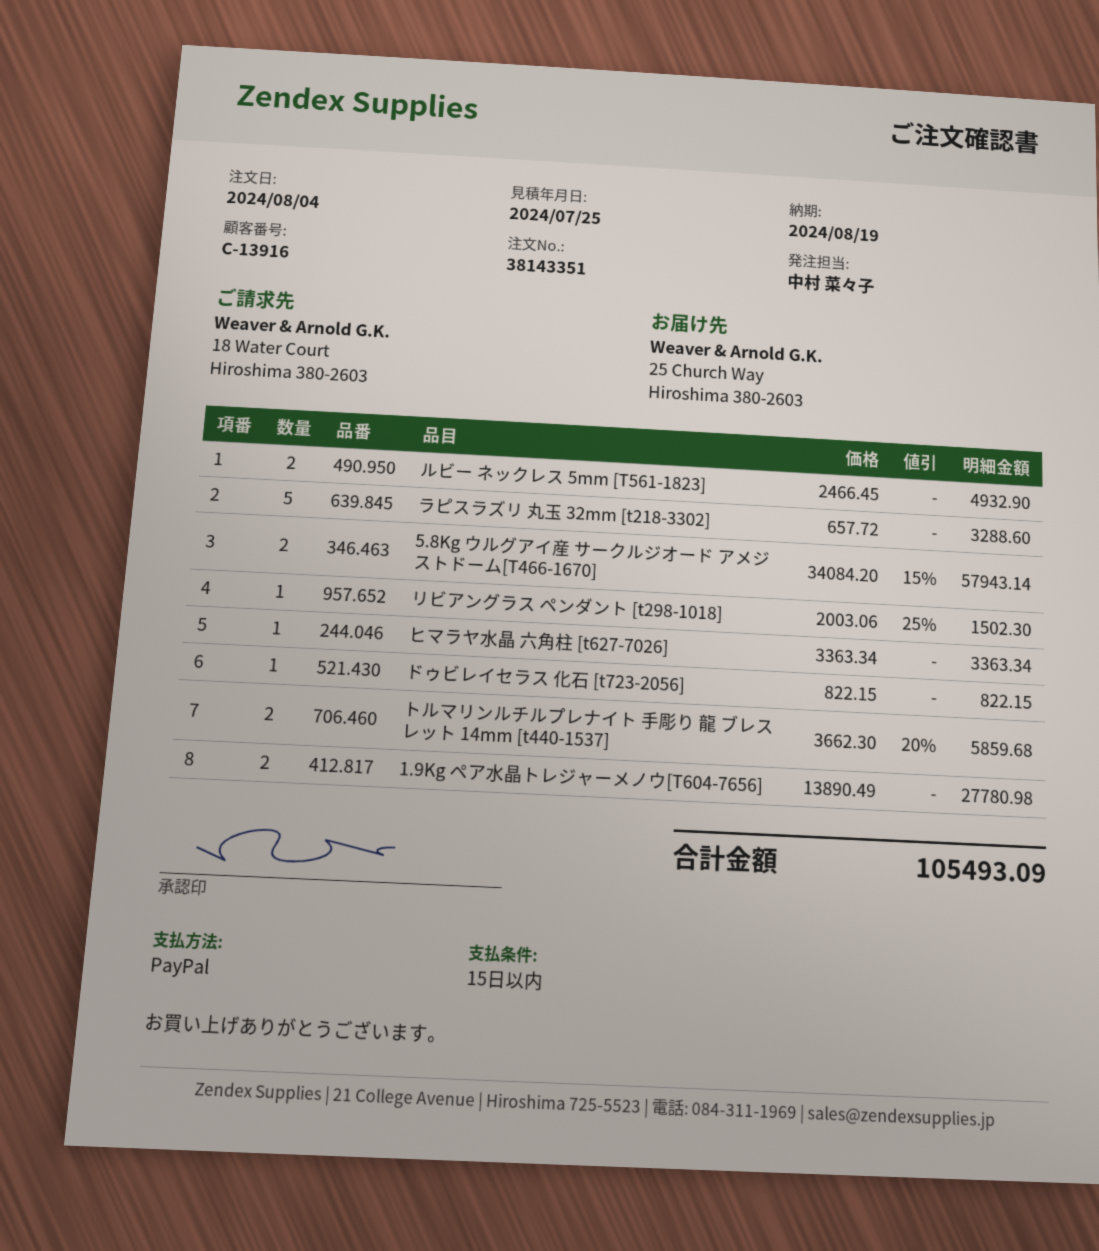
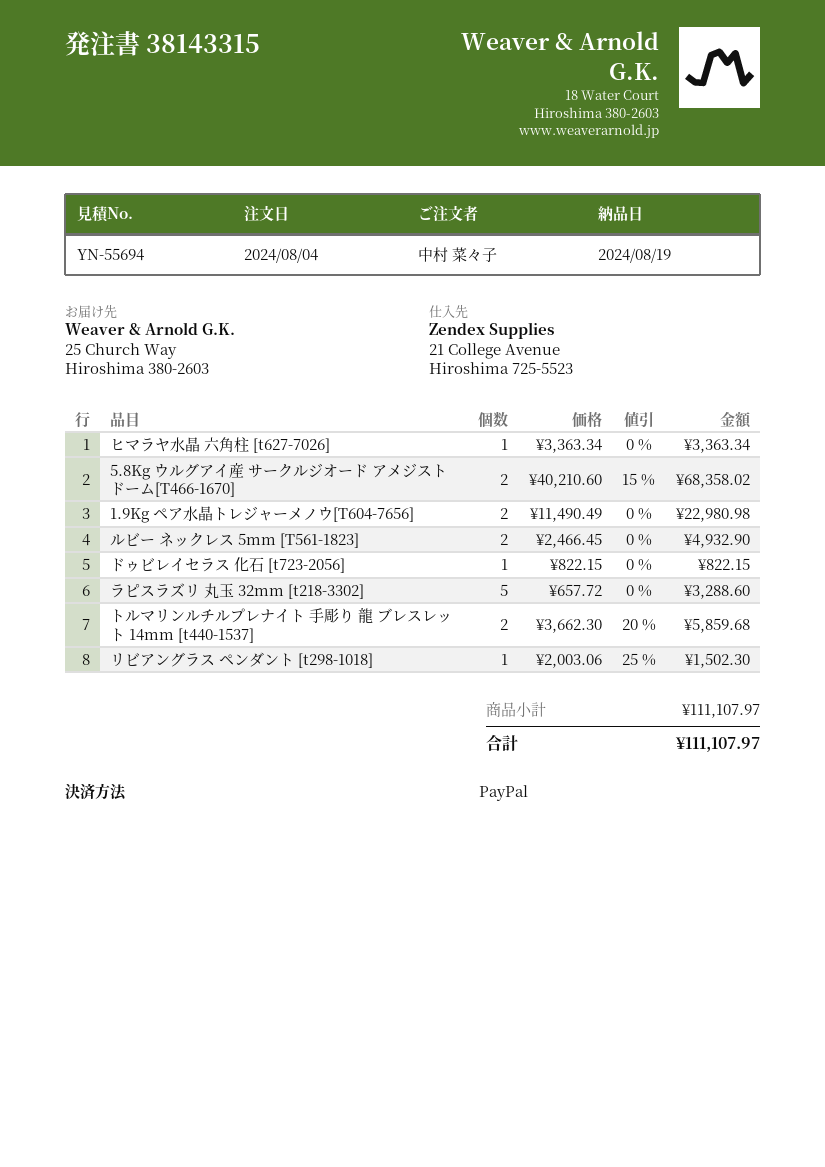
order number: 38143351 -> 38143315
5.8Kg ウルグアイ産 サークルジオード アメジストドーム[T466-1670]: 2 x 34084.20 - 15% = 57943.14 -> 2 x 40210.60 - 15% = 68358.02
1.9Kg ペア水晶トレジャーメノウ[T604-7656]: 2 x 13890.49 = 27780.98 -> 2 x 11490.49 = 22980.98
total: 105493.09 -> 111107.97

